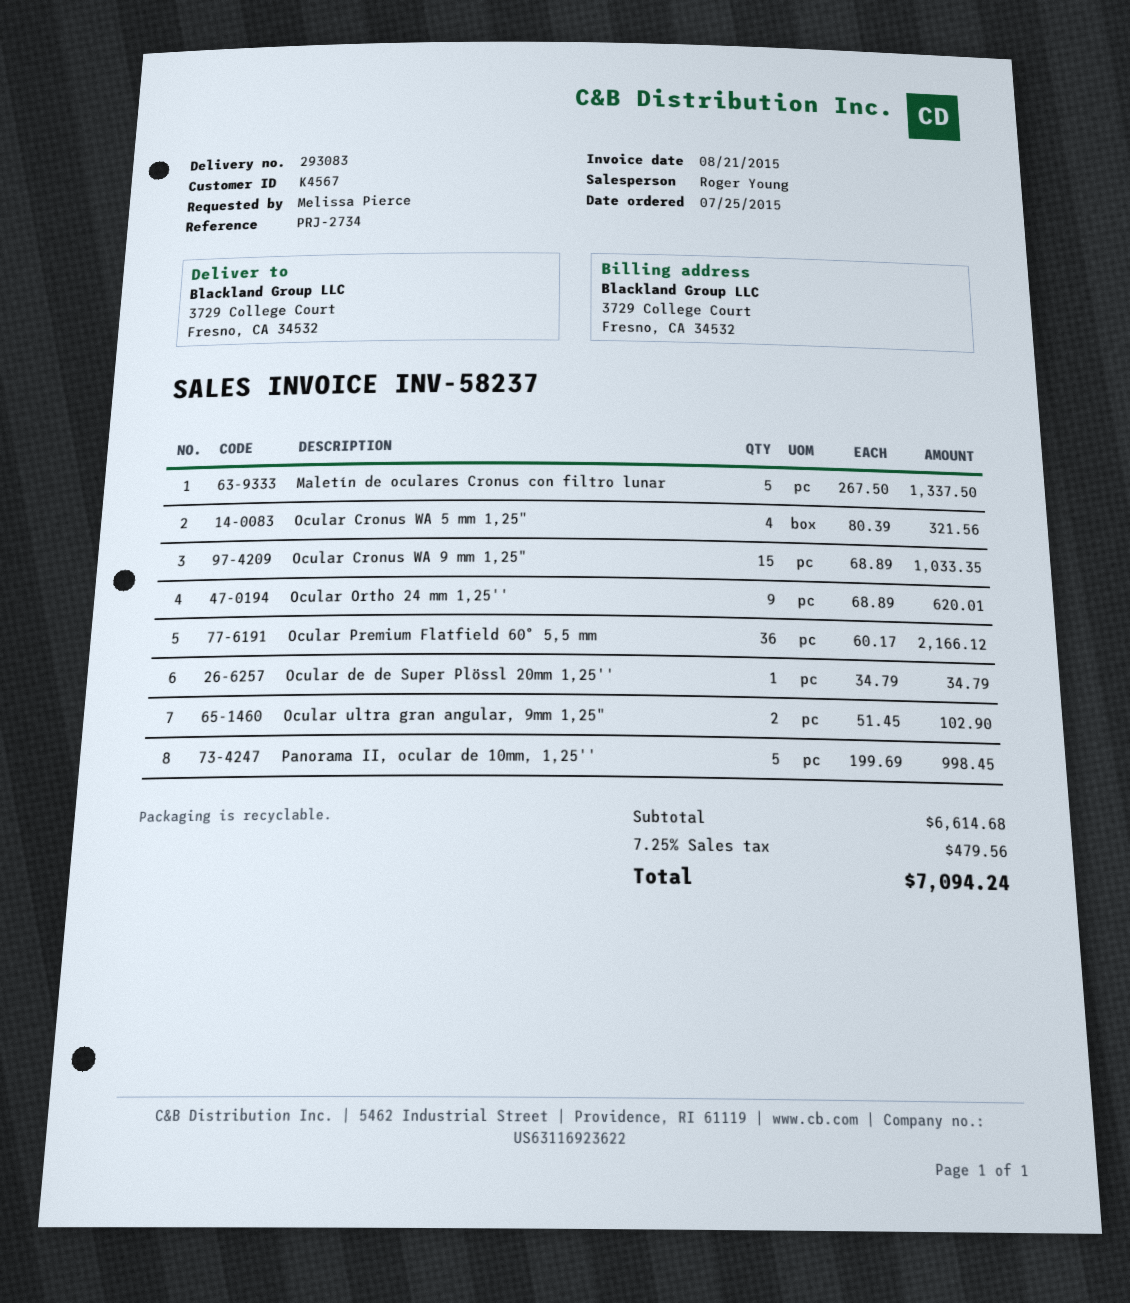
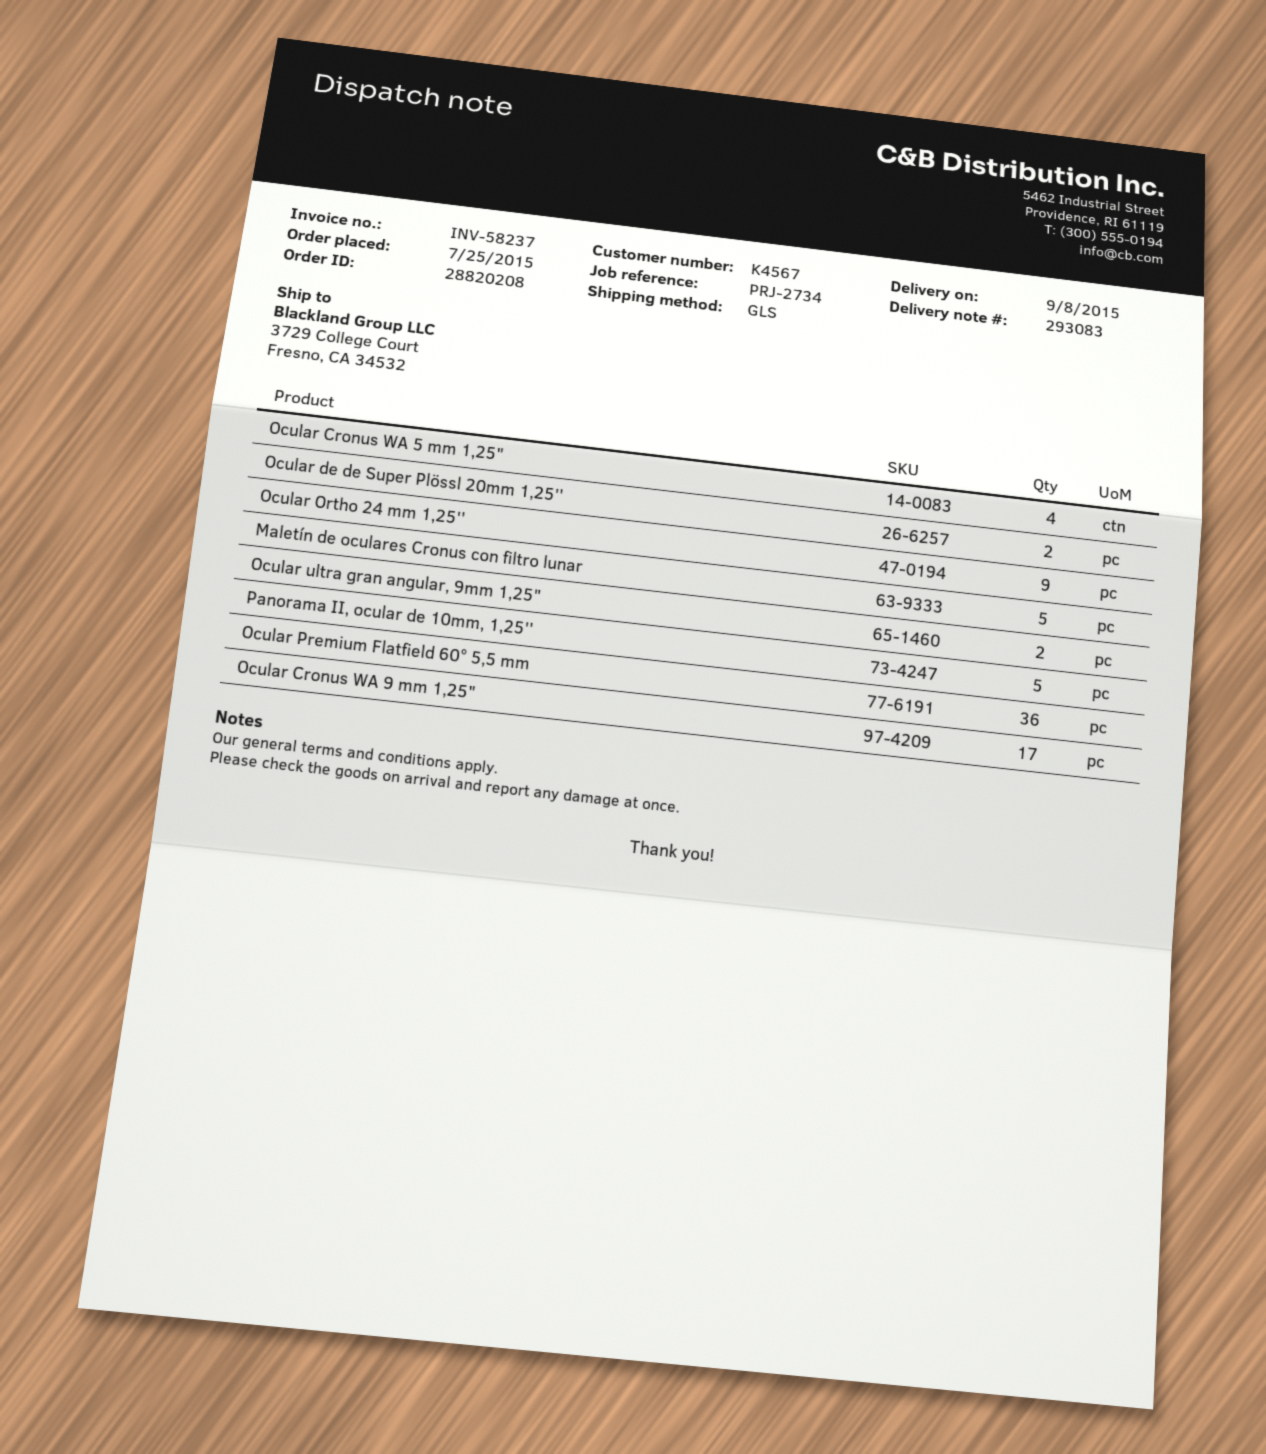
Ocular Cronus WA 9 mm 1,25": 15 -> 17
Ocular de de Super Plössl 20mm 1,25'': 1 -> 2

